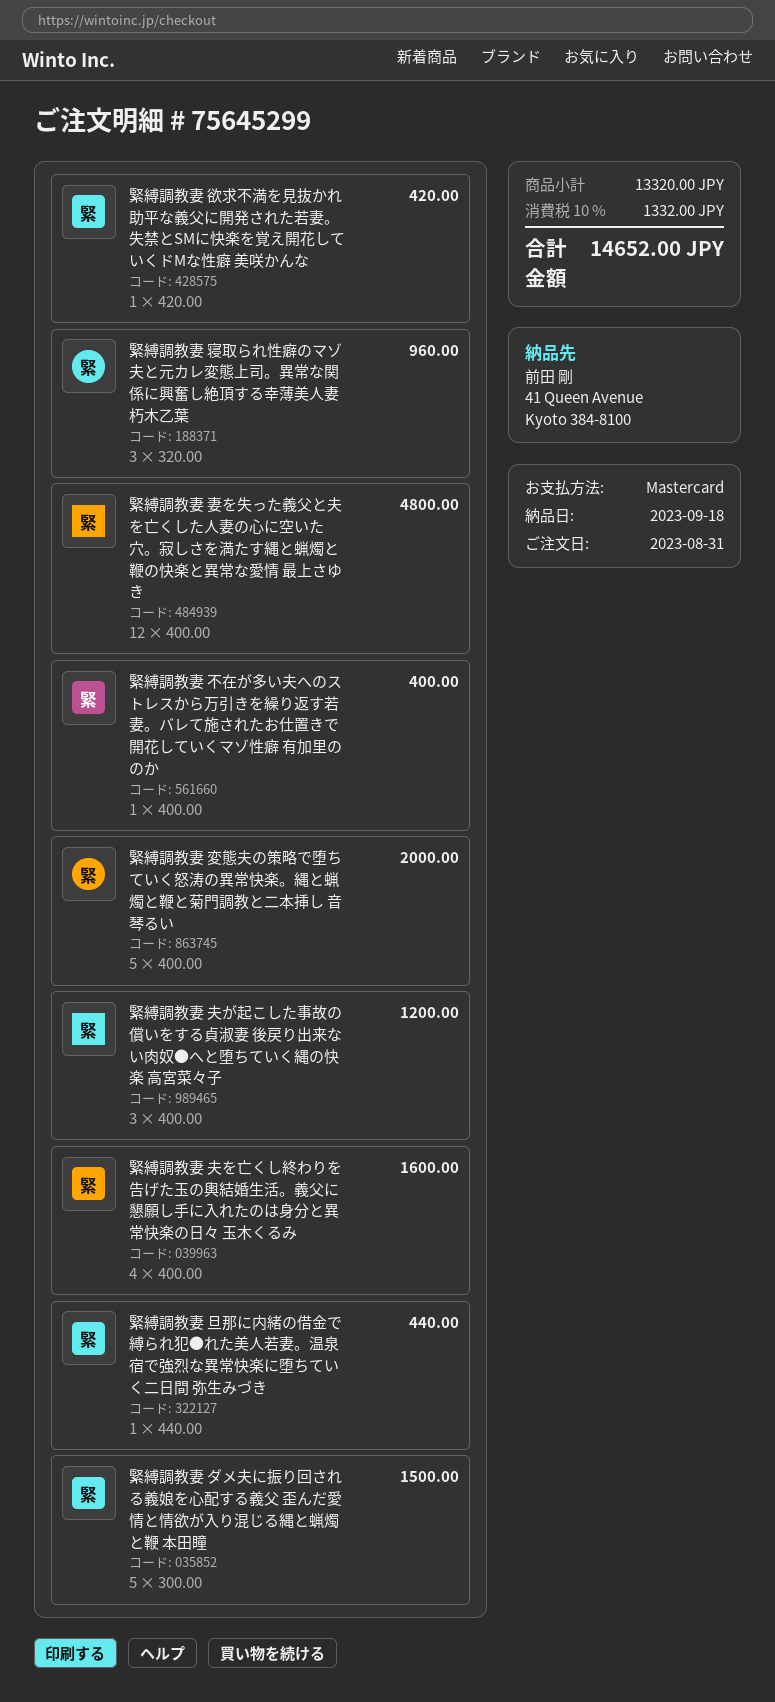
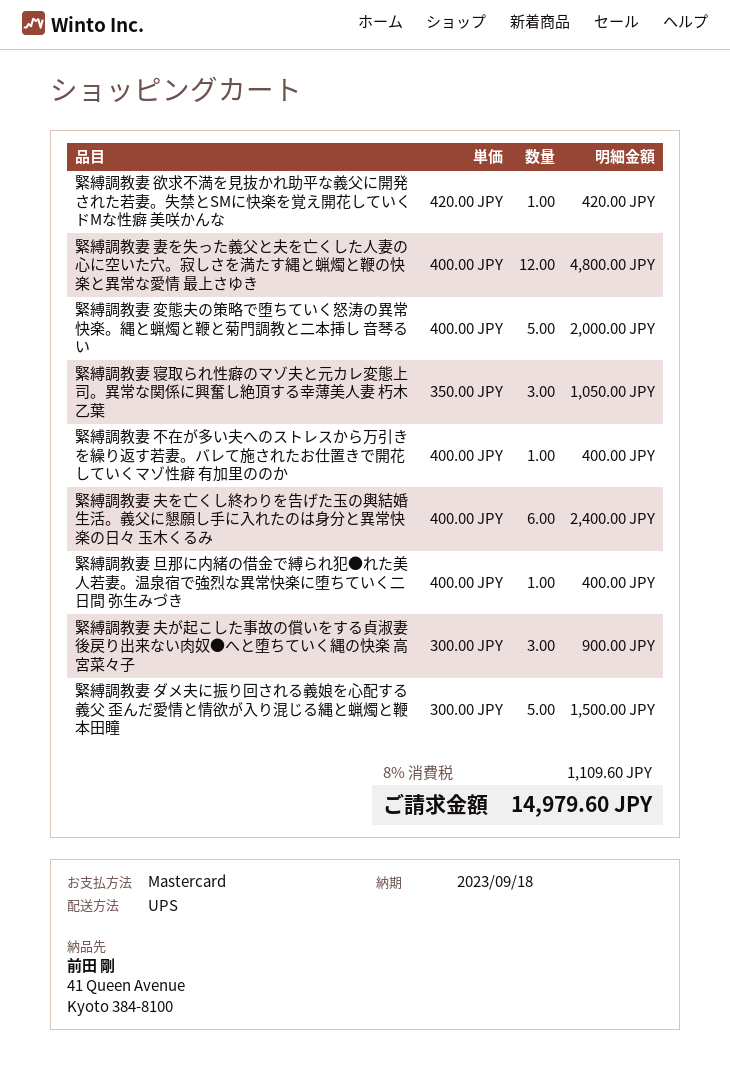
緊縛調教妻 寝取られ性癖のマゾ夫と元カレ変態上司。異常な関係に興奮し絶頂する幸薄美人妻 朽木乙葉: 3 x 320.00 = 960.00 -> 3 x 350.00 = 1050.00
緊縛調教妻 夫が起こした事故の償いをする貞淑妻 後戻り出来ない肉奴●へと堕ちていく縄の快楽 高宮菜々子: 3 x 400.00 = 1200.00 -> 3 x 300.00 = 900.00
緊縛調教妻 夫を亡くし終わりを告げた玉の輿結婚生活。義父に懇願し手に入れたのは身分と異常快楽の日々 玉木くるみ: 4 x 400.00 = 1600.00 -> 6 x 400.00 = 2400.00
緊縛調教妻 旦那に内緒の借金で縛られ犯●れた美人若妻。温泉宿で強烈な異常快楽に堕ちていく二日間 弥生みづき: 1 x 440.00 = 440.00 -> 1 x 400.00 = 400.00
tax: 10% = 1332.00 -> 8% = 1109.60
total: 14652.00 -> 14979.60

